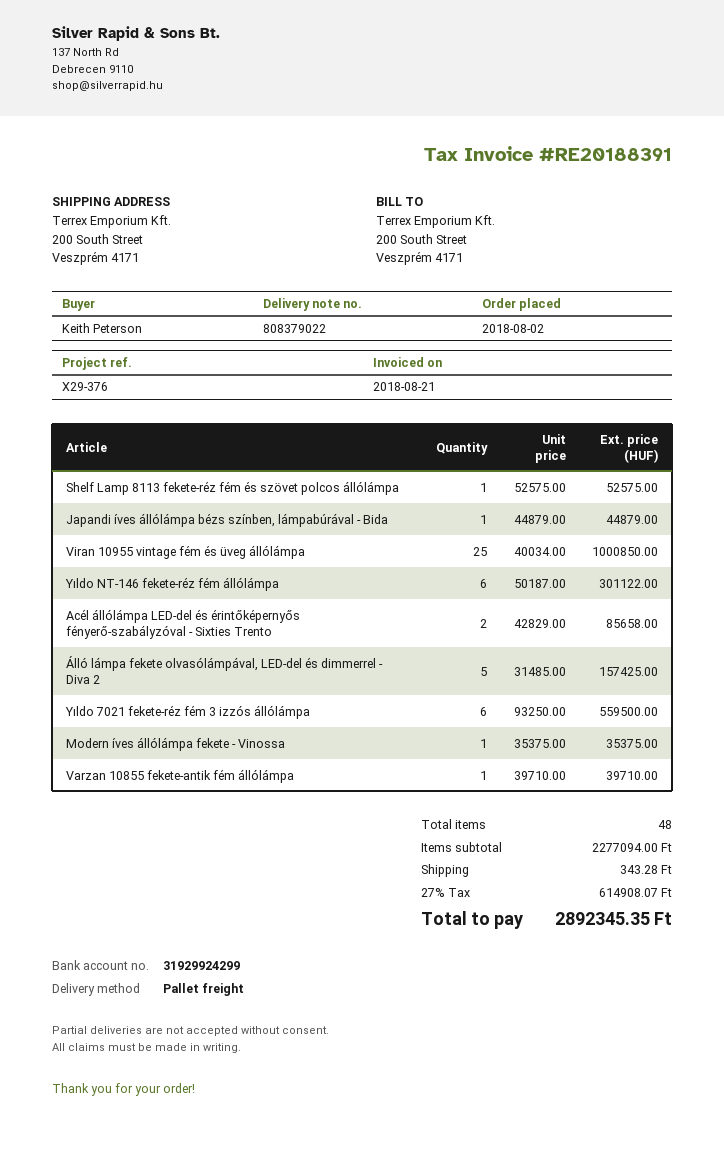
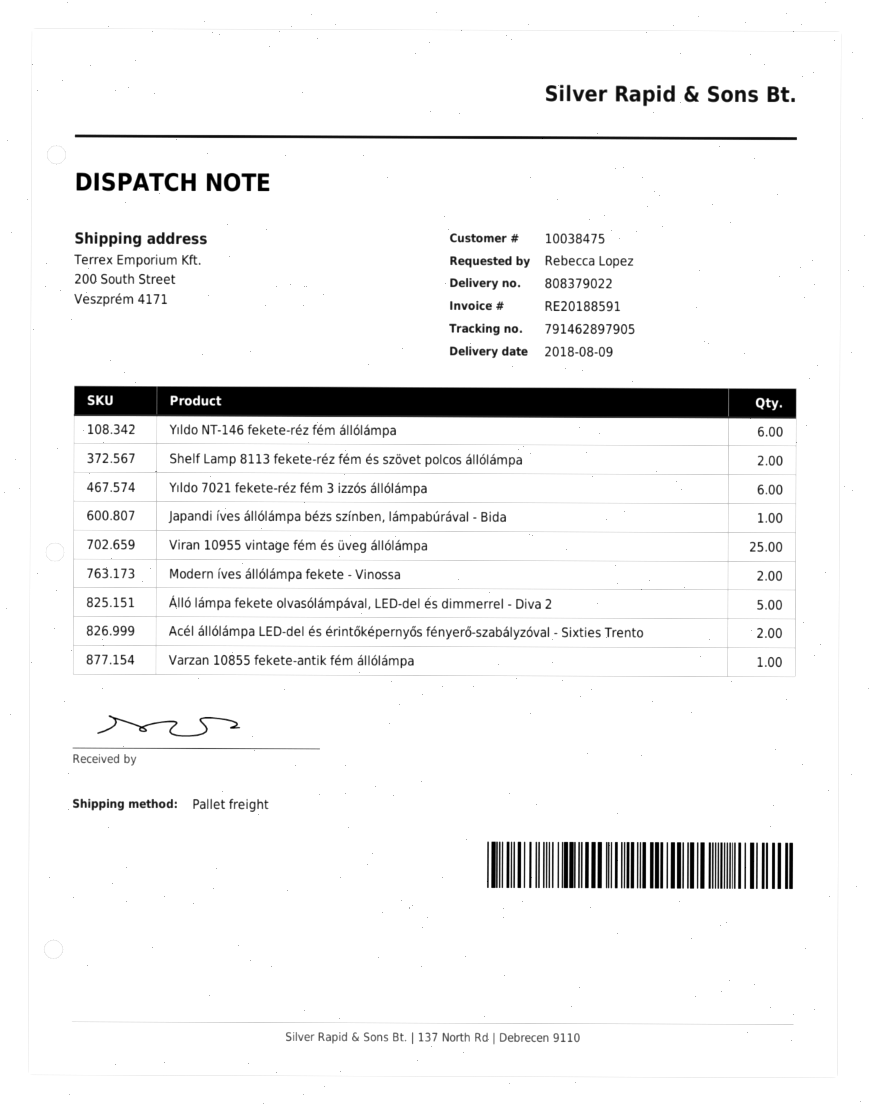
invoice number: RE20188391 -> RE20188591
ordered by: Keith Peterson -> Rebecca Lopez
Shelf Lamp 8113 fekete-réz fém és szövet polcos állólámpa: 1 -> 2
Modern íves állólámpa fekete - Vinossa: 1 -> 2

